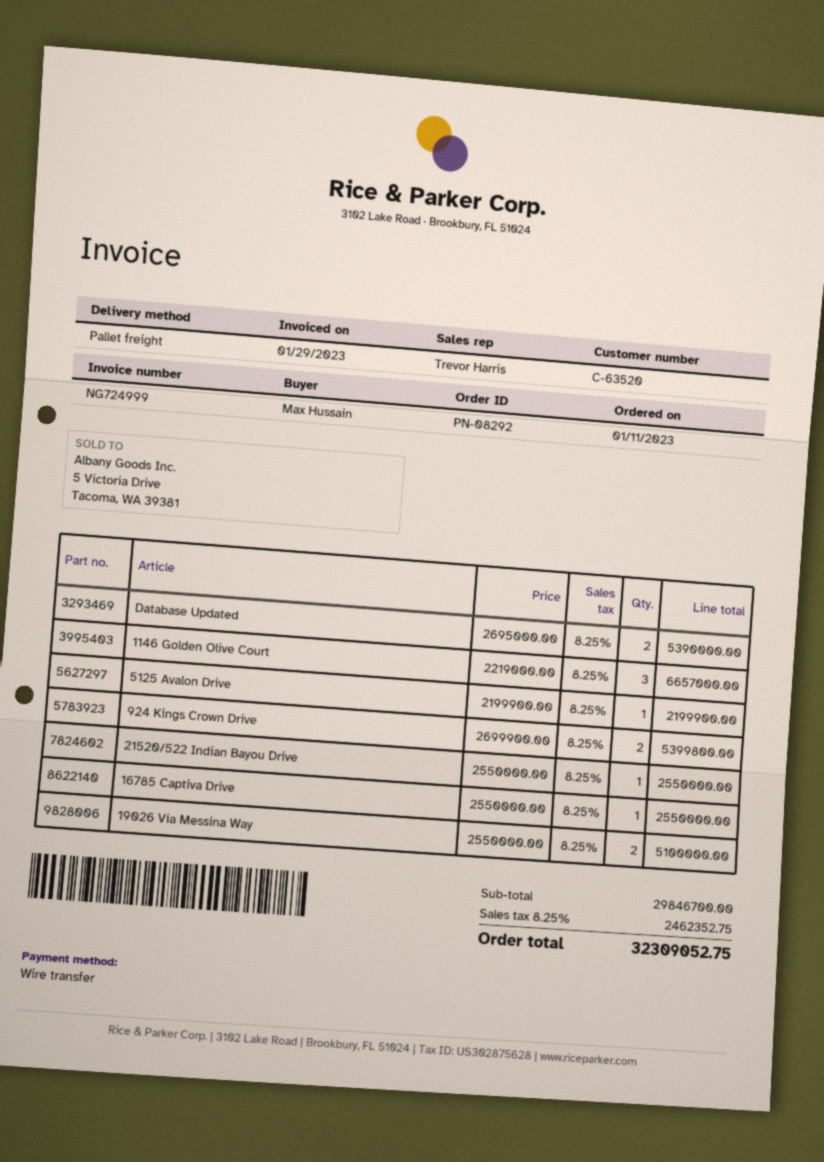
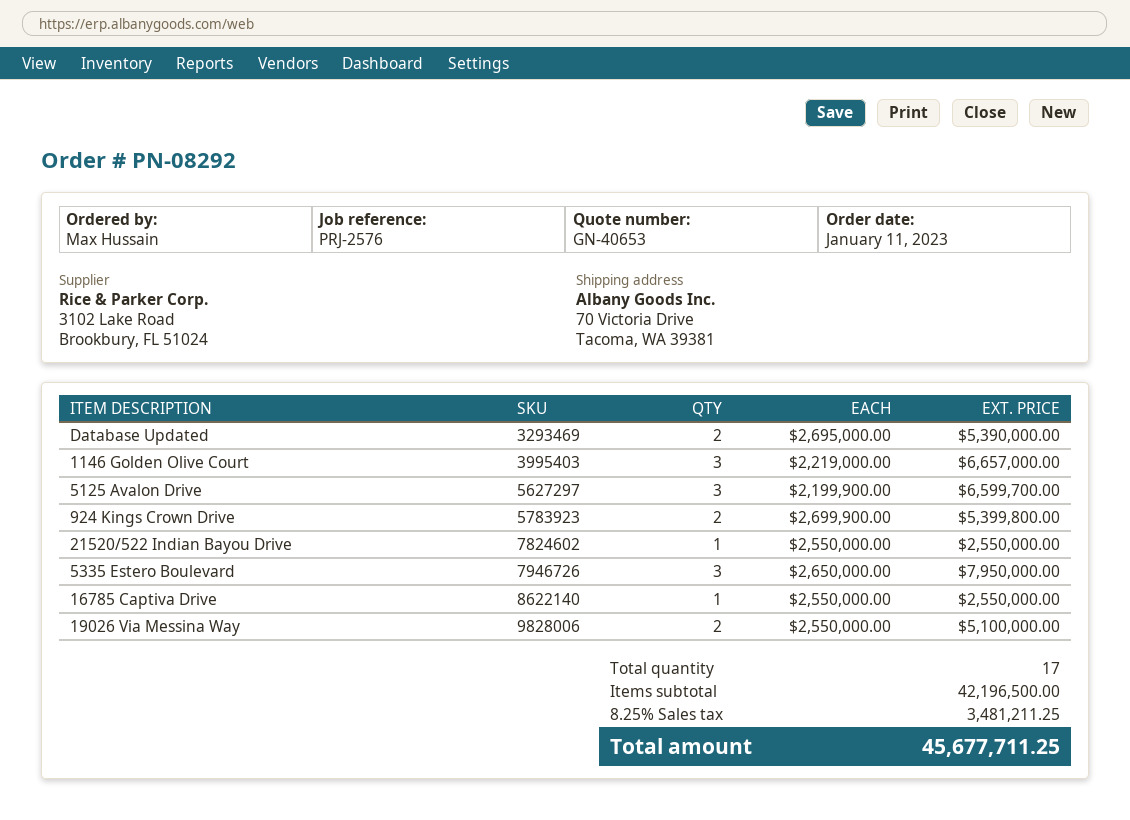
5125 Avalon Drive: 1 x 2199900.00 = 2199900.00 -> 3 x 2199900.00 = 6599700.00
5335 Estero Boulevard: none -> 3 x 2650000.00 = 7950000.00
subtotal: 29846700.00 -> 42196500.00
tax: 8.25% = 2462352.75 -> 8.25% = 3481211.25
total: 32309052.75 -> 45677711.25

